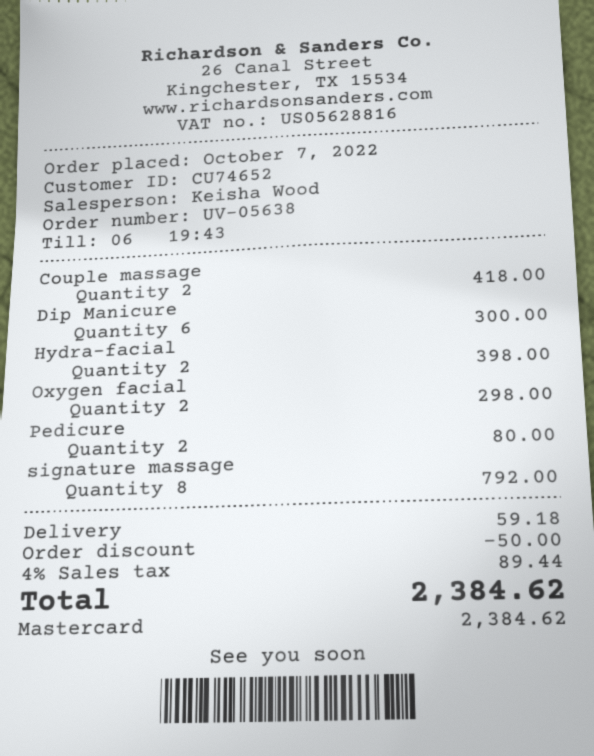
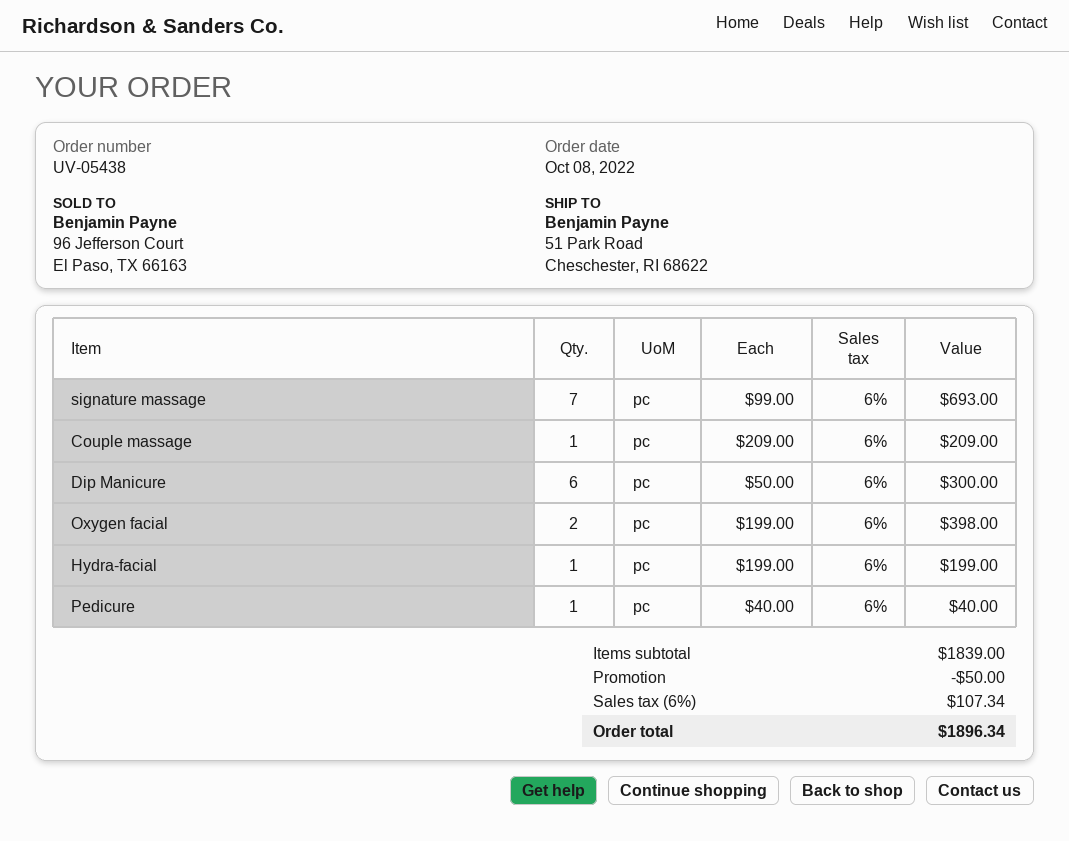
order number: UV-05638 -> UV-05438
order date: 2022-10-07 -> 2022-10-08
Couple massage: 2 for 418.00 -> 1 for 209.00
Hydra-facial: 2 for 398.00 -> 1 for 199.00
Oxygen facial: 2 for 298.00 -> 2 for 398.00
Pedicure: 2 for 80.00 -> 1 for 40.00
signature massage: 8 for 792.00 -> 7 for 693.00
shipping: 59.18 -> none
tax: 4% = 89.44 -> 6% = 107.34
total: 2384.62 -> 1896.34

